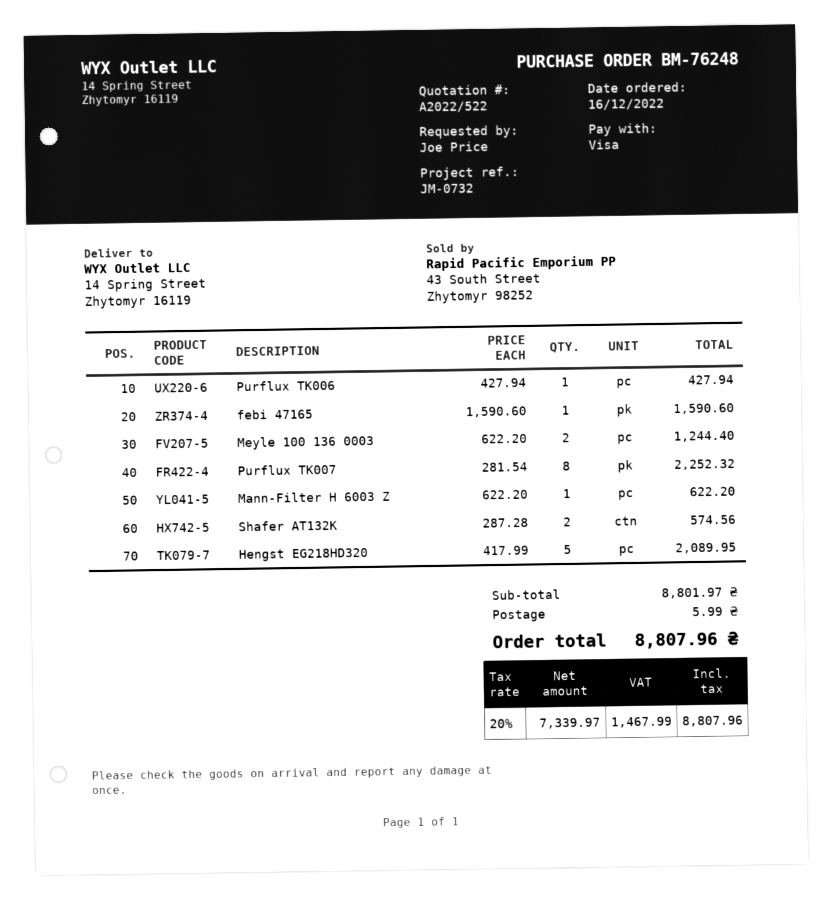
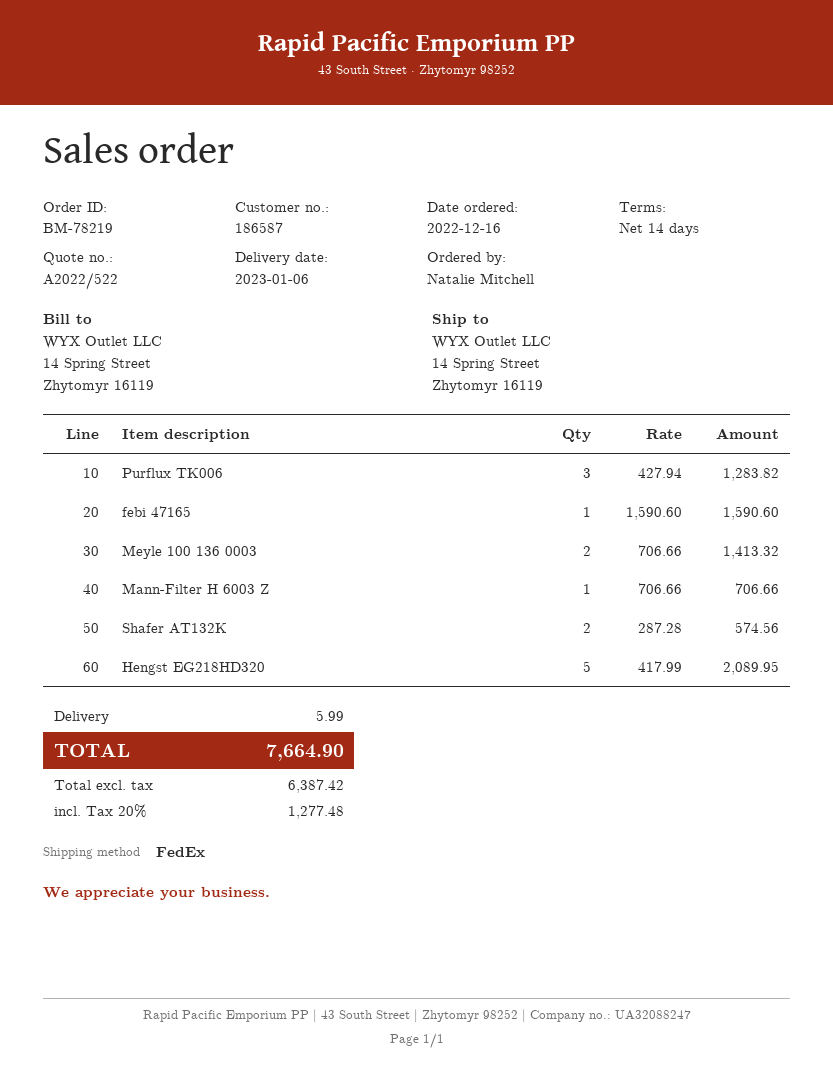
order number: BM-76248 -> BM-78219
ordered by: Joe Price -> Natalie Mitchell
Purflux TK006: 1 x 427.94 = 427.94 -> 3 x 427.94 = 1283.82
Meyle 100 136 0003: 2 x 622.20 = 1244.40 -> 2 x 706.66 = 1413.32
Purflux TK007: 8 x 281.54 = 2252.32 -> none
Mann-Filter H 6003 Z: 1 x 622.20 = 622.20 -> 1 x 706.66 = 706.66
net: 7339.97 -> 6387.42
tax: 20% = 1467.99 -> 20% = 1277.48
total: 8807.96 -> 7664.90

